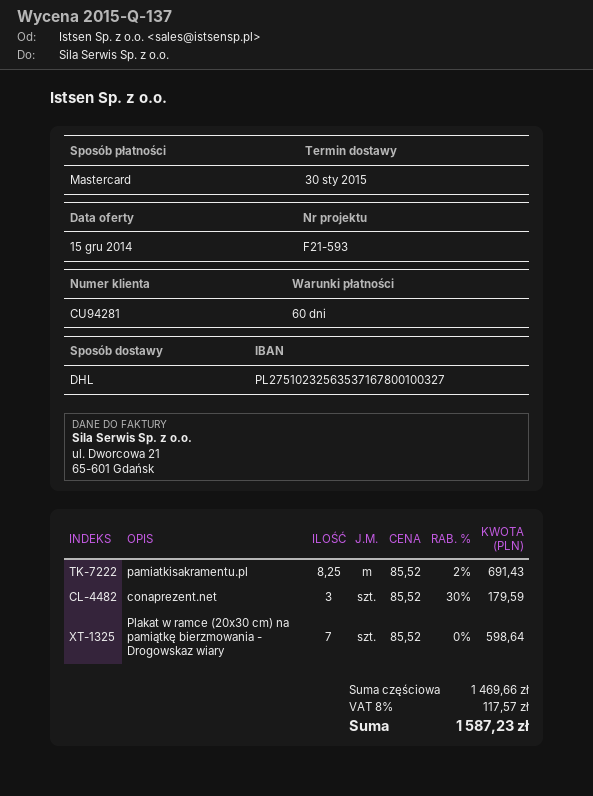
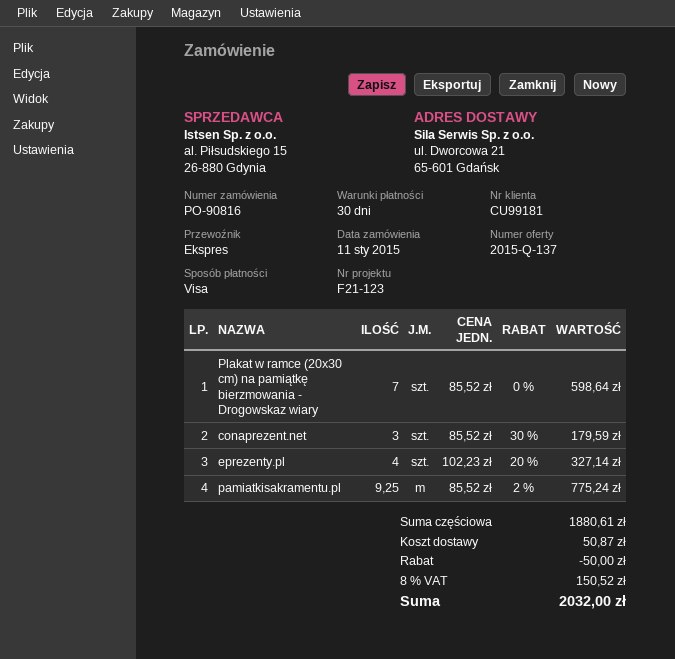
payment terms: 60 days -> 30 days
customer number: CU94281 -> CU99181
reference: F21-593 -> F21-123
payment method: Mastercard -> Visa
shipping method: DHL -> express
pamiatkisakramentu.pl: 8.25 x 85.52 - 2% = 691.43 -> 9.25 x 85.52 - 2% = 775.24
eprezenty.pl: none -> 4 x 102.23 - 20% = 327.14
subtotal: 1469.66 -> 1880.61
discount: none -> 50.00
shipping: none -> 50.87
tax: 8% = 117.57 -> 8% = 150.52
total: 1587.23 -> 2032.00

